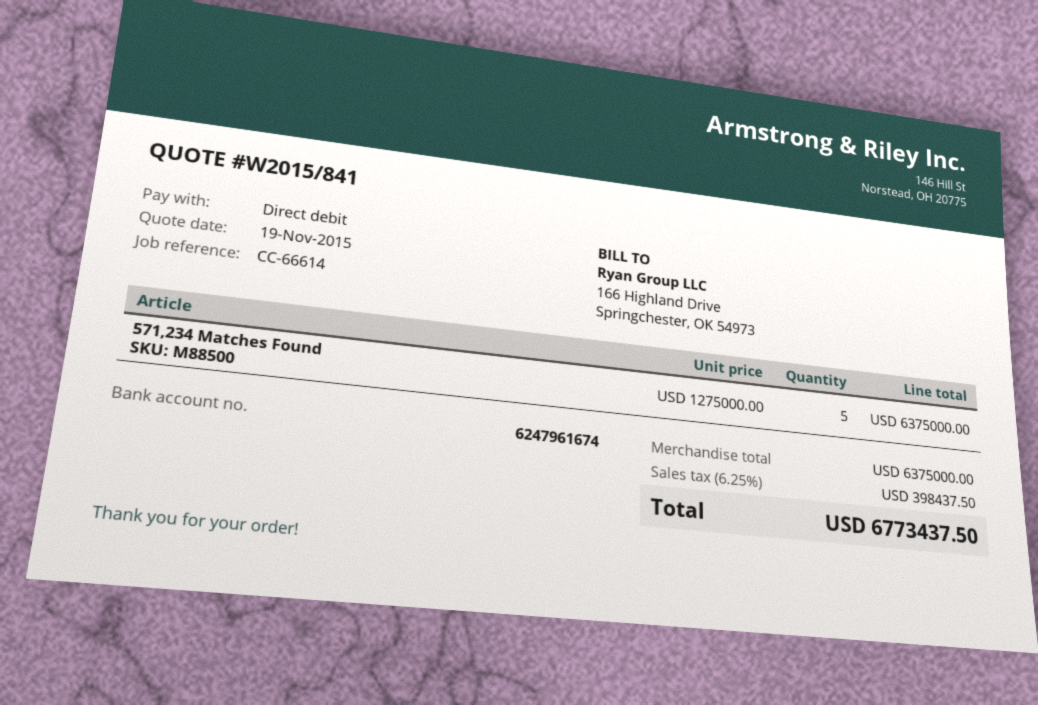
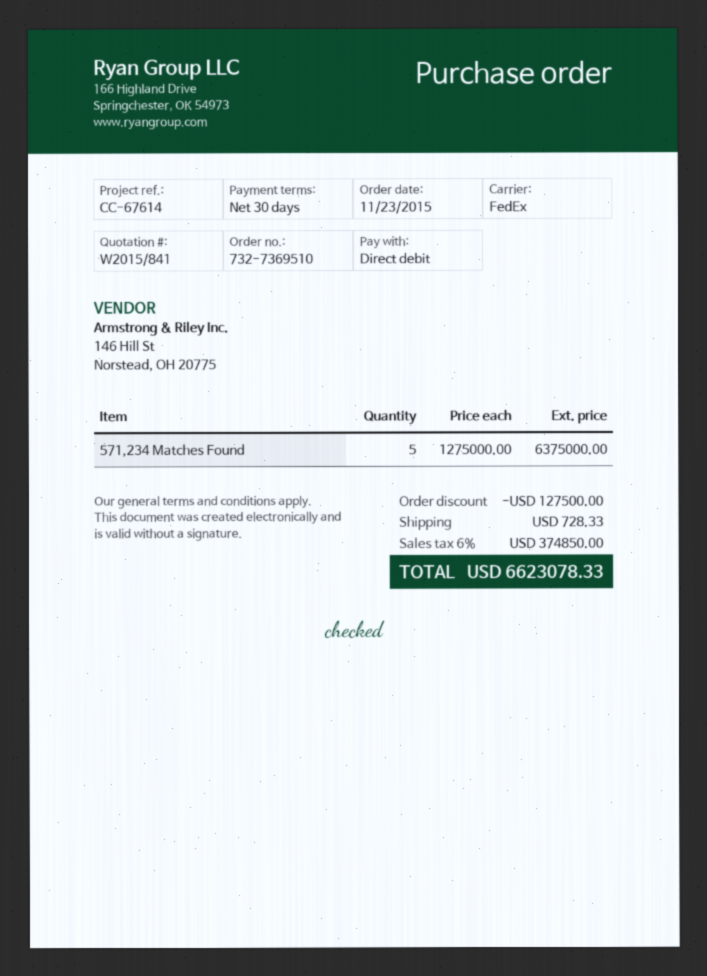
reference: CC-66614 -> CC-67614
discount: none -> 127500.00
shipping: none -> 728.33
tax: 6.25% = 398437.50 -> 6% = 374850.00
total: 6773437.50 -> 6623078.33

